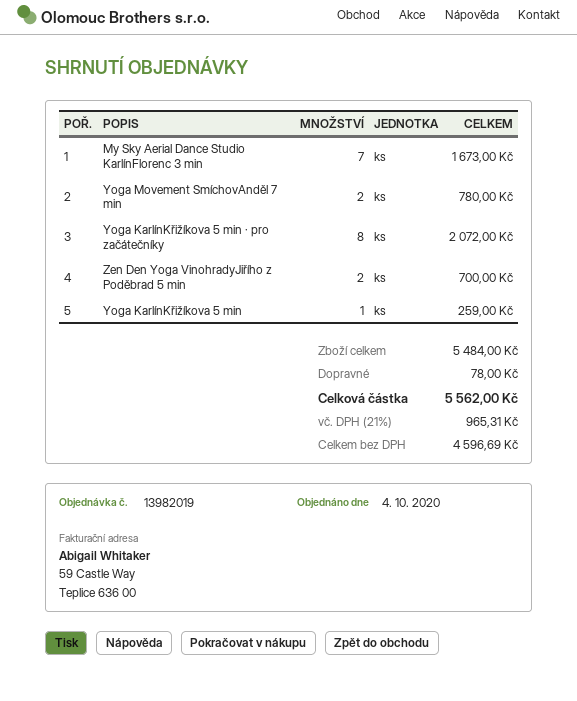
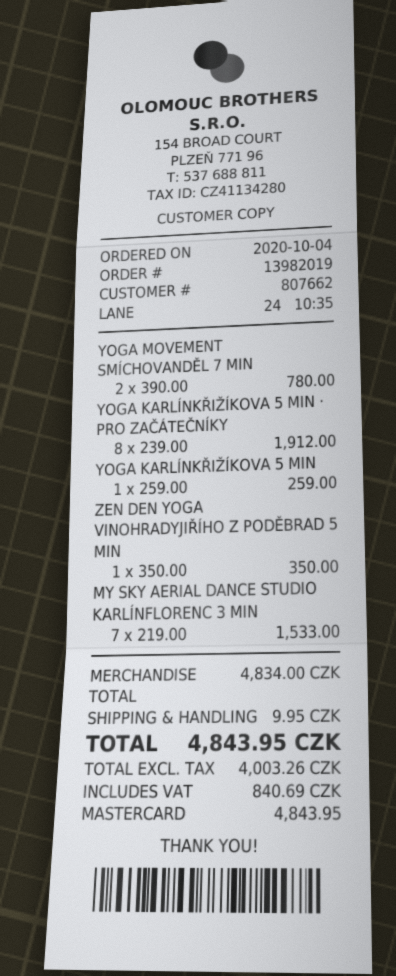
My Sky Aerial Dance Studio KarlínFlorenc 3 min: 7 for 1673.00 -> 7 for 1533.00
Yoga KarlínKřižíkova 5 min · pro začátečníky: 8 for 2072.00 -> 8 for 1912.00
Zen Den Yoga VinohradyJiřího z Poděbrad 5 min: 2 for 700.00 -> 1 for 350.00
subtotal: 5484.00 -> 4834.00
shipping: 78.00 -> 9.95
net: 4596.69 -> 4003.26
tax: 965.31 -> 840.69
total: 5562.00 -> 4843.95

